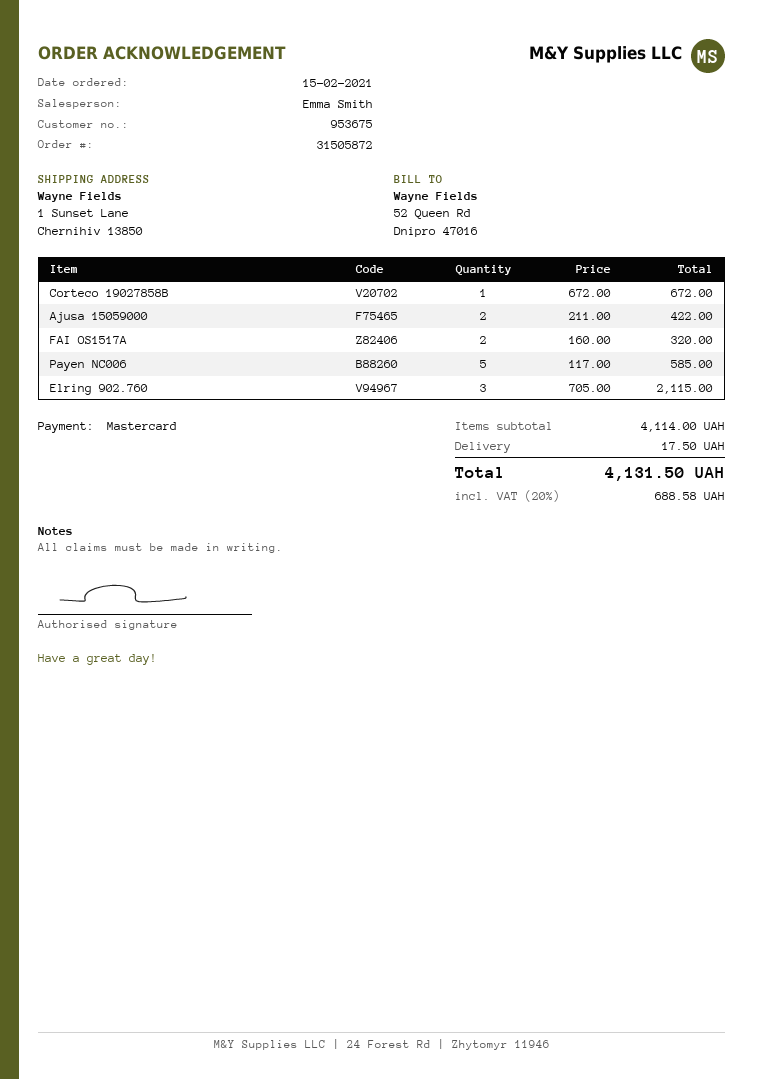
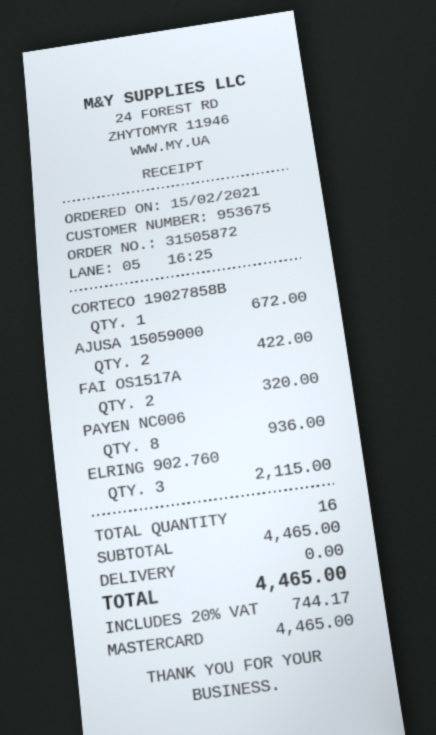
Payen NC006: 5 for 585.00 -> 8 for 936.00
subtotal: 4114.00 -> 4465.00
shipping: 17.50 -> 0.00
tax: 20% = 688.58 -> 20% = 744.17
total: 4131.50 -> 4465.00

